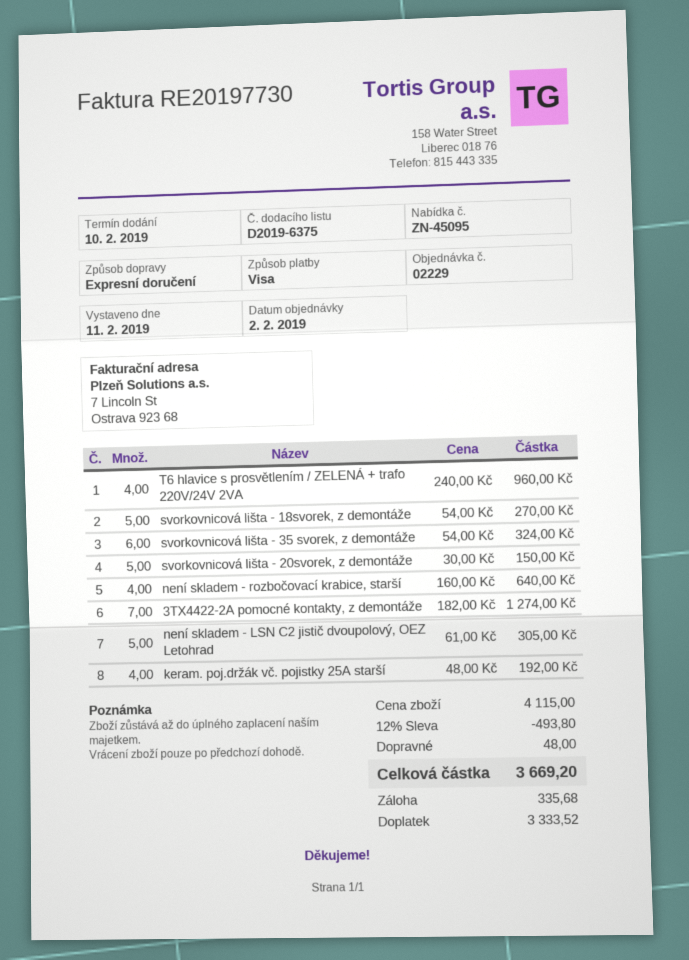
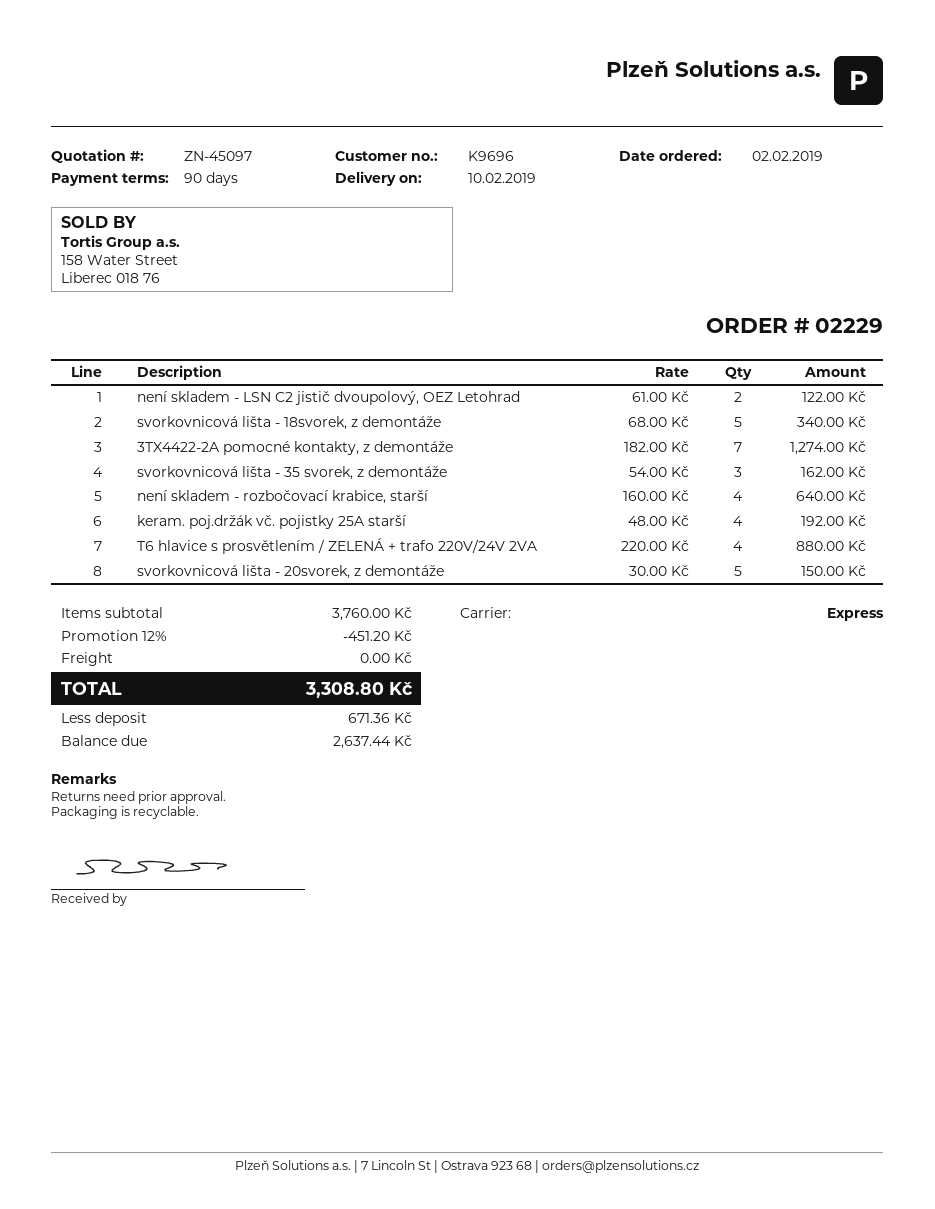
quote number: ZN-45095 -> ZN-45097
T6 hlavice s prosvětlením / ZELENÁ + trafo 220V/24V 2VA: 4 x 240.00 = 960.00 -> 4 x 220.00 = 880.00
svorkovnicová lišta - 18svorek, z demontáže: 5 x 54.00 = 270.00 -> 5 x 68.00 = 340.00
svorkovnicová lišta - 35 svorek, z demontáže: 6 x 54.00 = 324.00 -> 3 x 54.00 = 162.00
není skladem - LSN C2 jistič dvoupolový, OEZ Letohrad: 5 x 61.00 = 305.00 -> 2 x 61.00 = 122.00
subtotal: 4115.00 -> 3760.00
discount: 12% = 493.80 -> 12% = 451.20
shipping: 48.00 -> 0.00
total: 3669.20 -> 3308.80
deposit: 335.68 -> 671.36
balance: 3333.52 -> 2637.44

